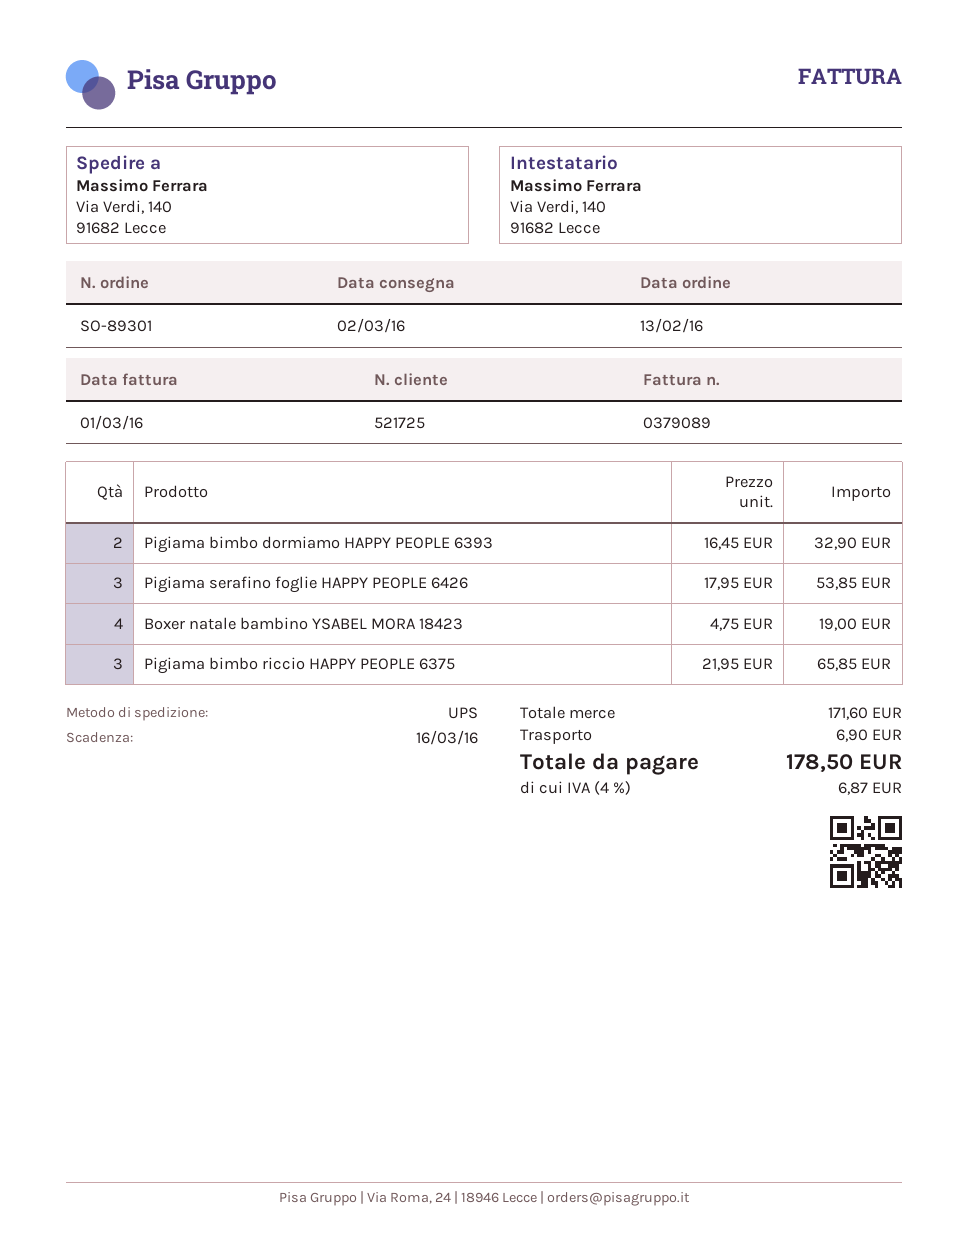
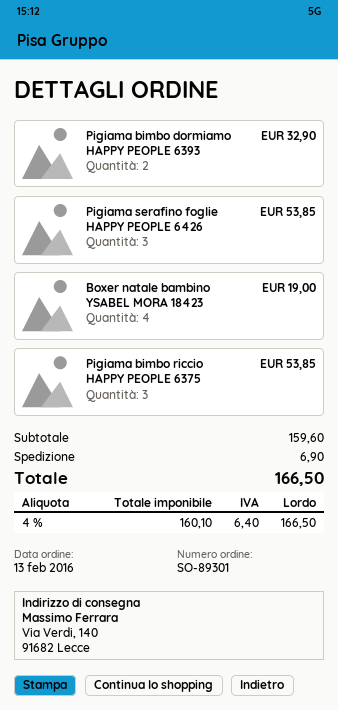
Pigiama bimbo riccio HAPPY PEOPLE 6375: 3 for 65.85 -> 3 for 53.85
subtotal: 171.60 -> 159.60
tax: 4% = 6.87 -> 4% = 6.40
total: 178.50 -> 166.50

